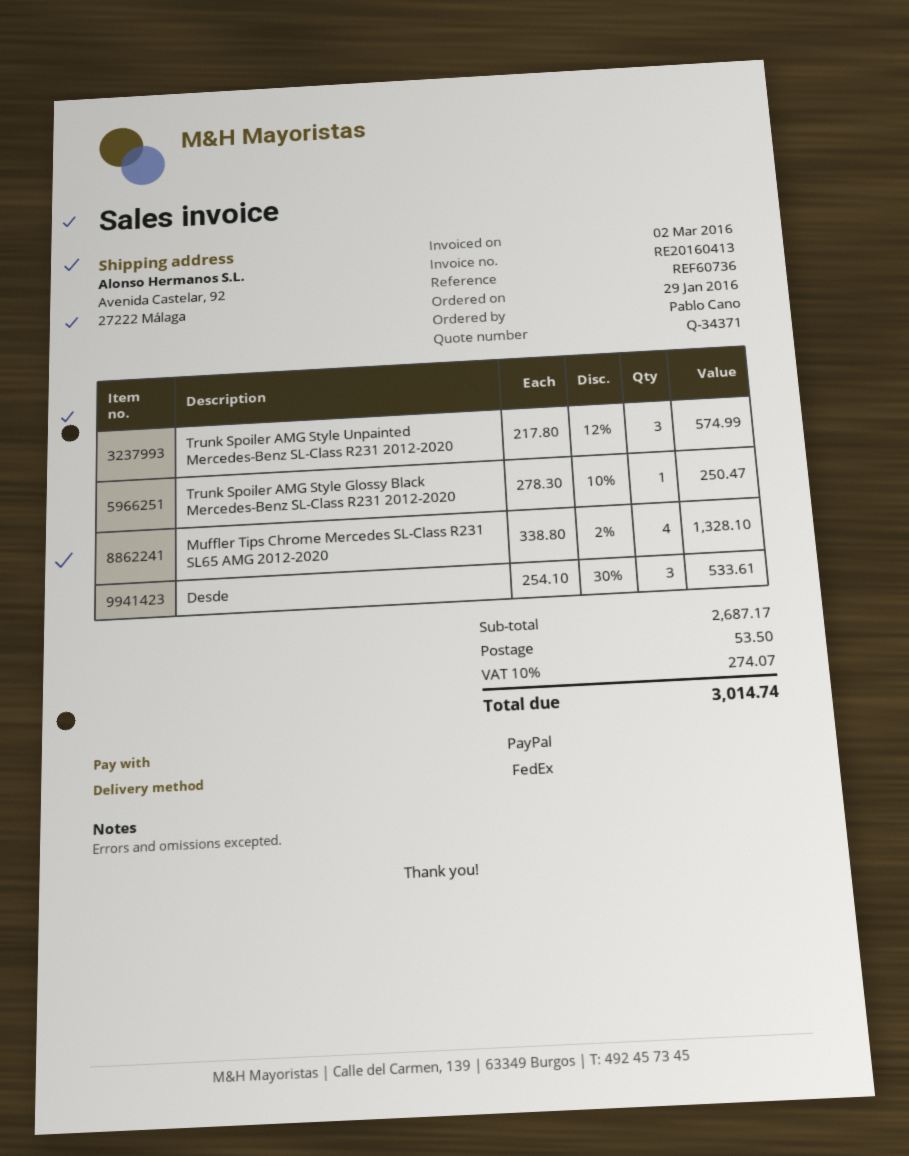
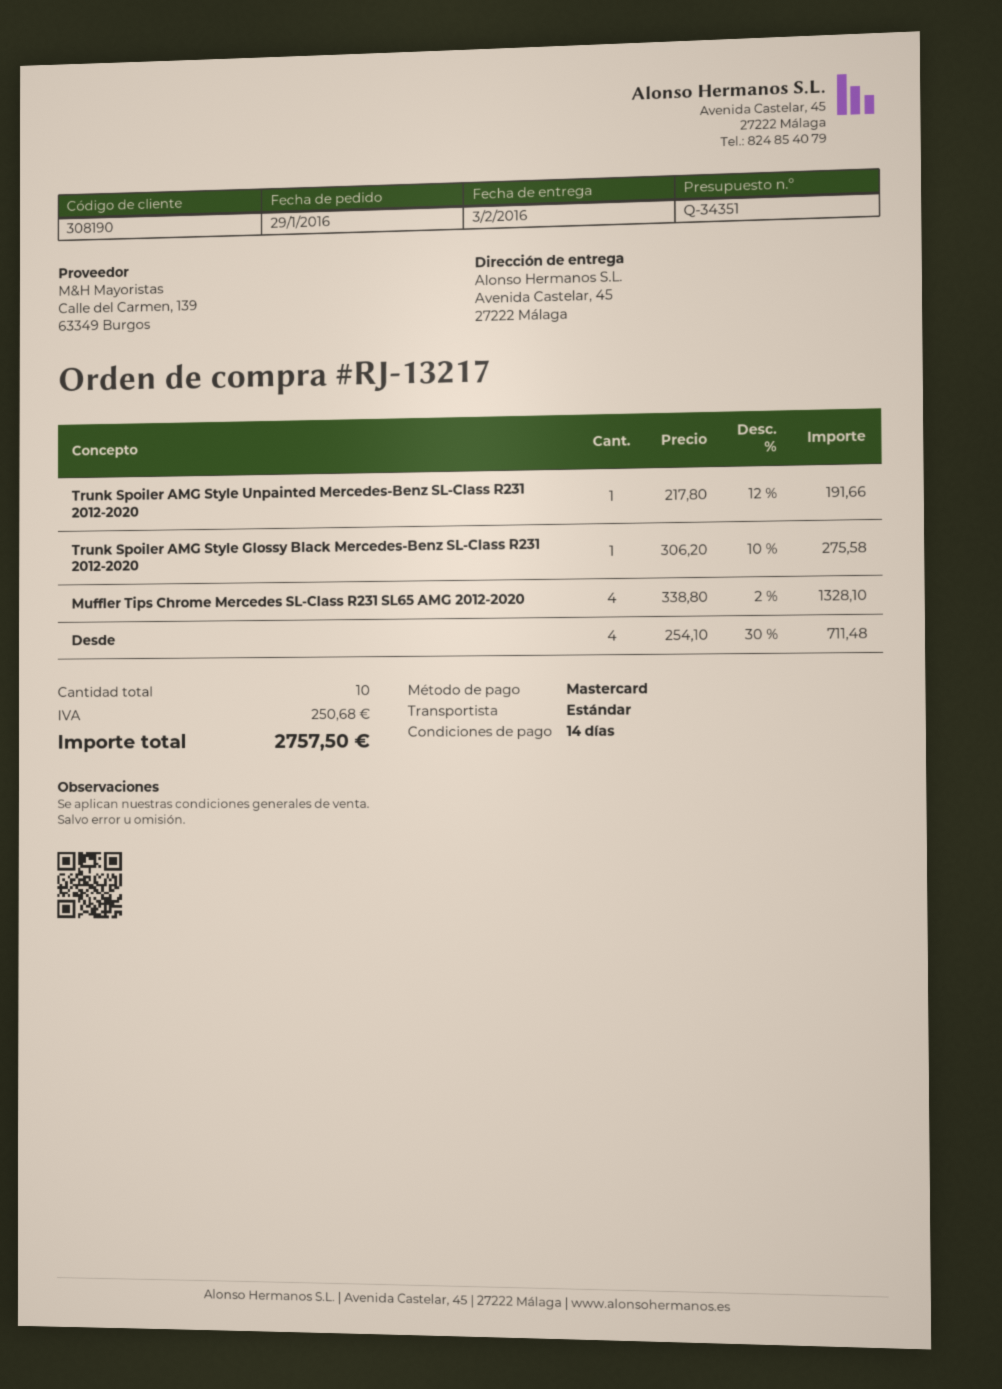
quote number: Q-34371 -> Q-34351
payment method: PayPal -> Mastercard
shipping method: FedEx -> standard
ship to: Avenida Castelar, 92, 27222 Málaga -> Avenida Castelar, 45, 27222 Málaga
Trunk Spoiler AMG Style Unpainted Mercedes-Benz SL-Class R231 2012-2020: 3 x 217.80 - 12% = 574.99 -> 1 x 217.80 - 12% = 191.66
Trunk Spoiler AMG Style Glossy Black Mercedes-Benz SL-Class R231 2012-2020: 1 x 278.30 - 10% = 250.47 -> 1 x 306.20 - 10% = 275.58
Desde: 3 x 254.10 - 30% = 533.61 -> 4 x 254.10 - 30% = 711.48
shipping: 53.50 -> none
tax: 274.07 -> 250.68
total: 3014.74 -> 2757.50

